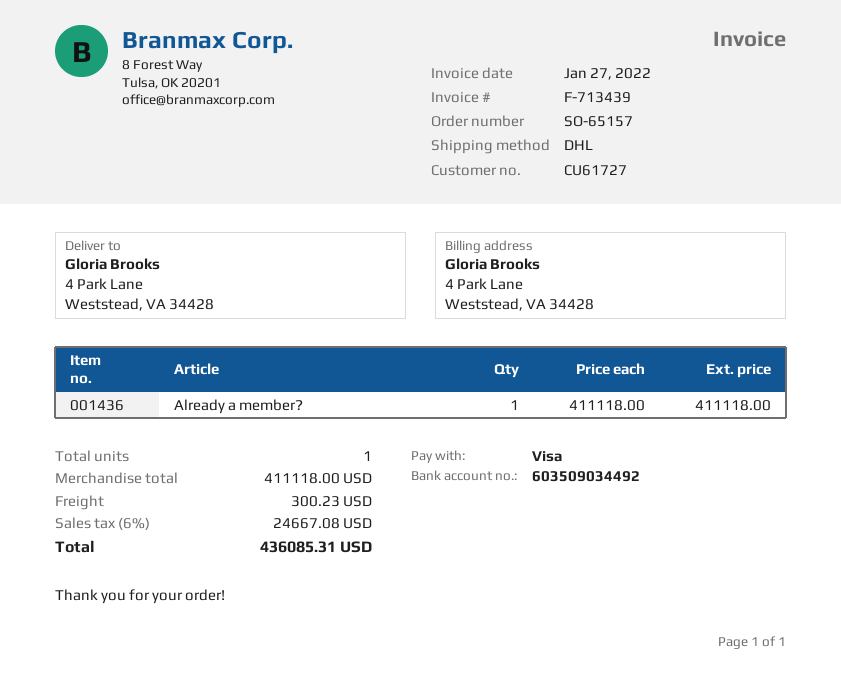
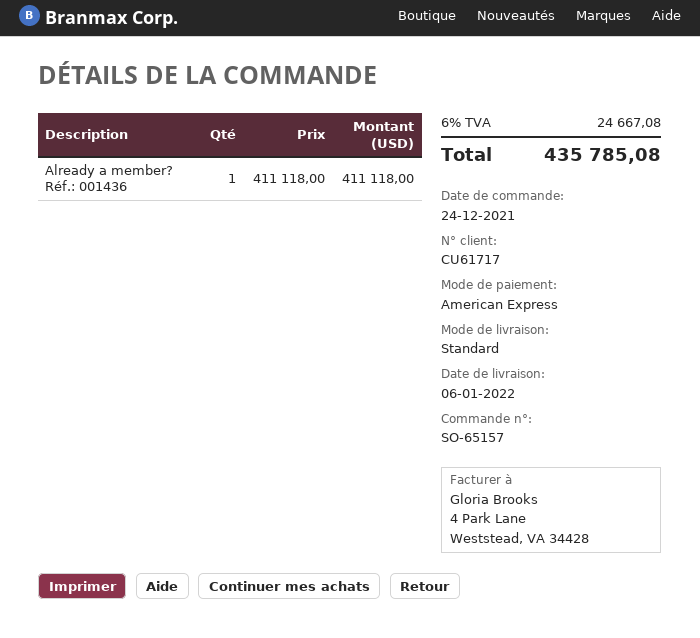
customer number: CU61727 -> CU61717
payment method: Visa -> American Express
shipping method: DHL -> standard
shipping: 300.23 -> none
total: 436085.31 -> 435785.08

